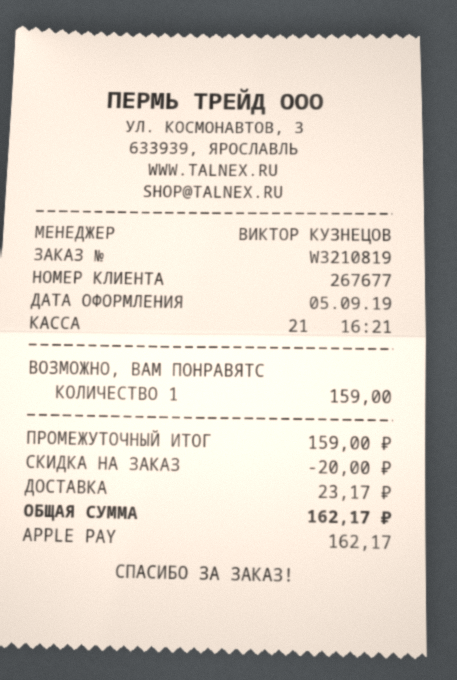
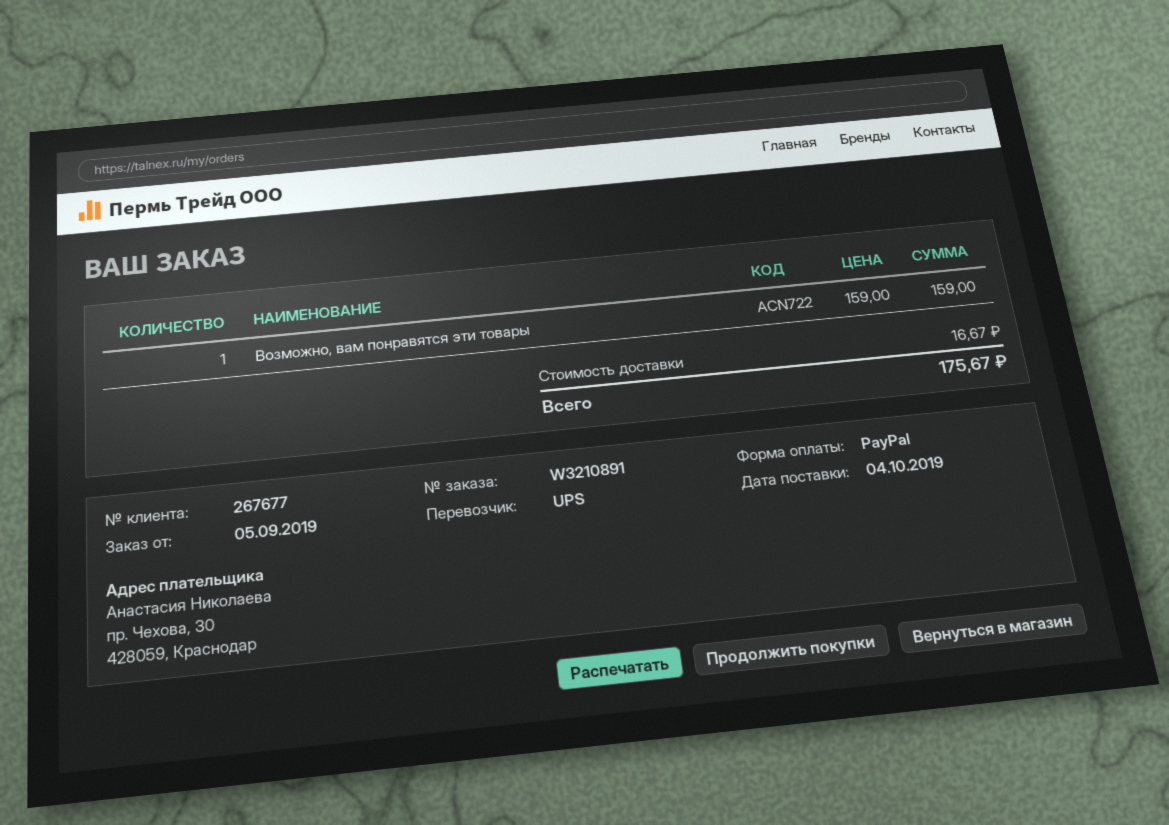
order number: W3210819 -> W3210891
payment method: Apple Pay -> PayPal
discount: 20.00 -> none
shipping: 23.17 -> 16.67
total: 162.17 -> 175.67

